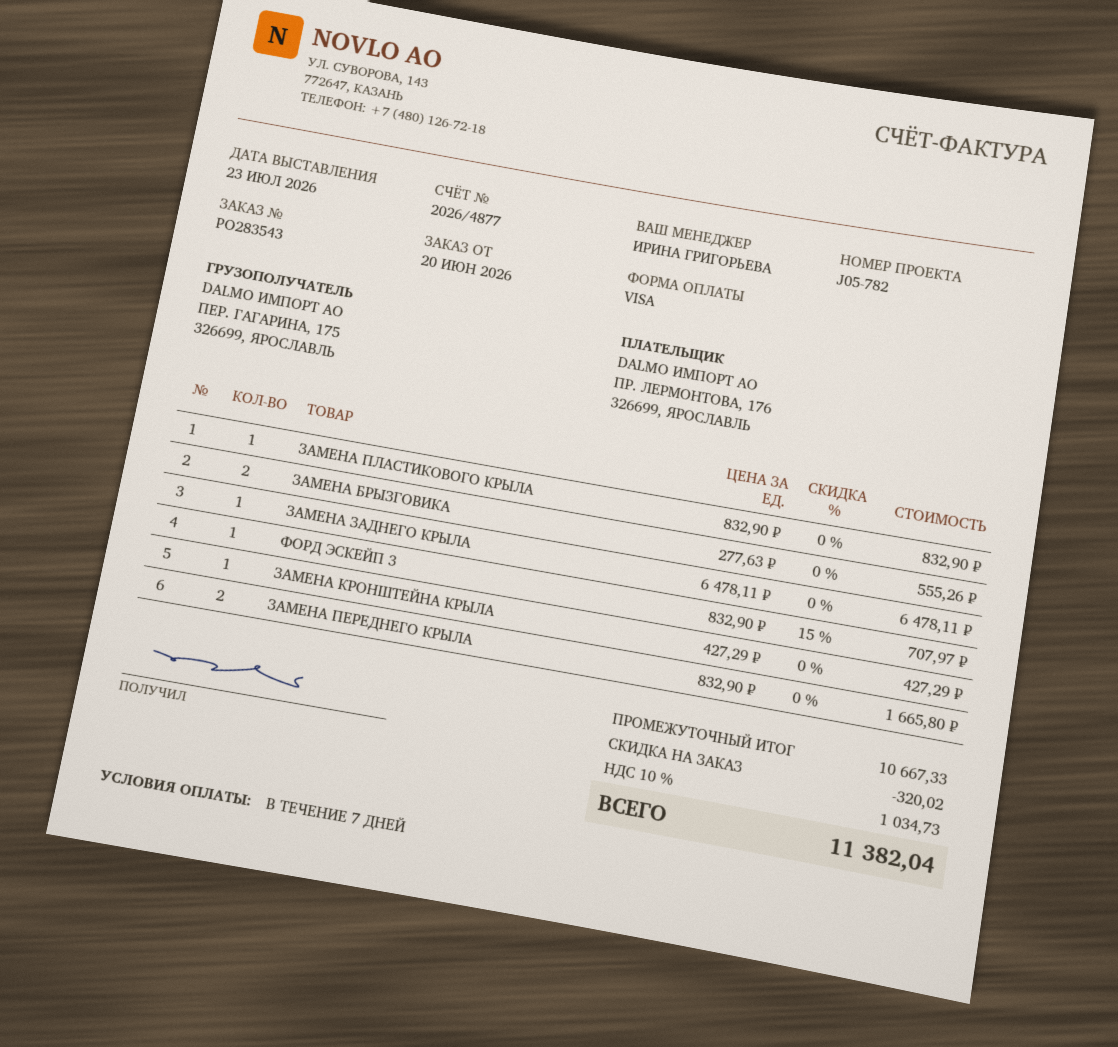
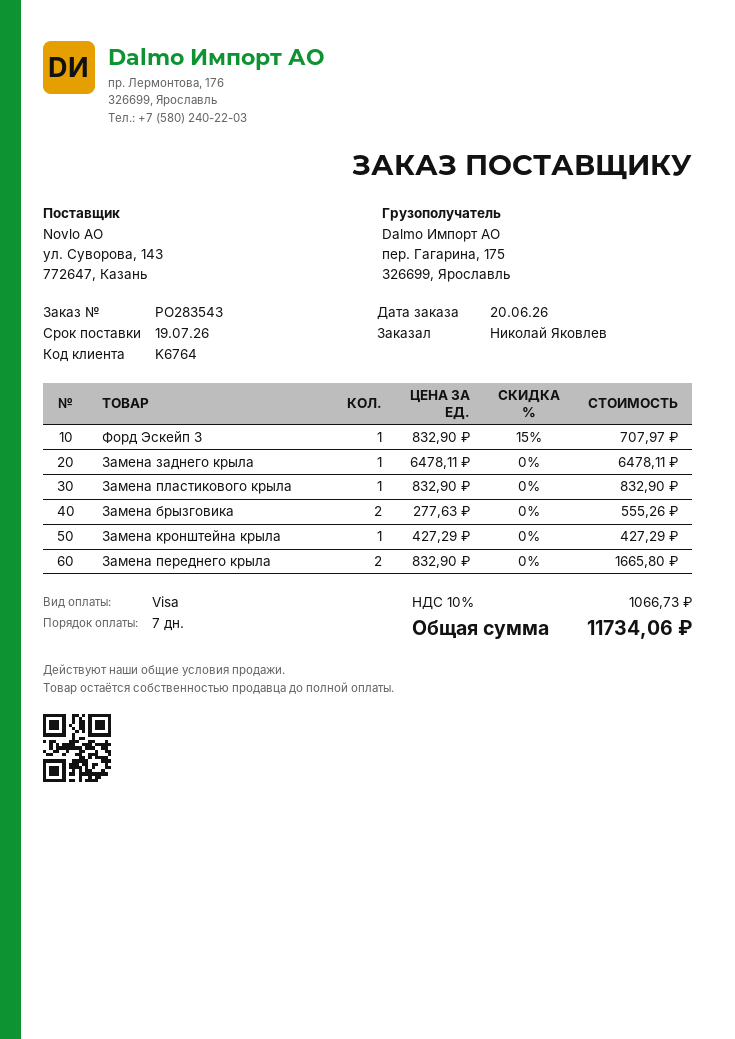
discount: 320.02 -> none
tax: 10% = 1034.73 -> 10% = 1066.73
total: 11382.04 -> 11734.06

